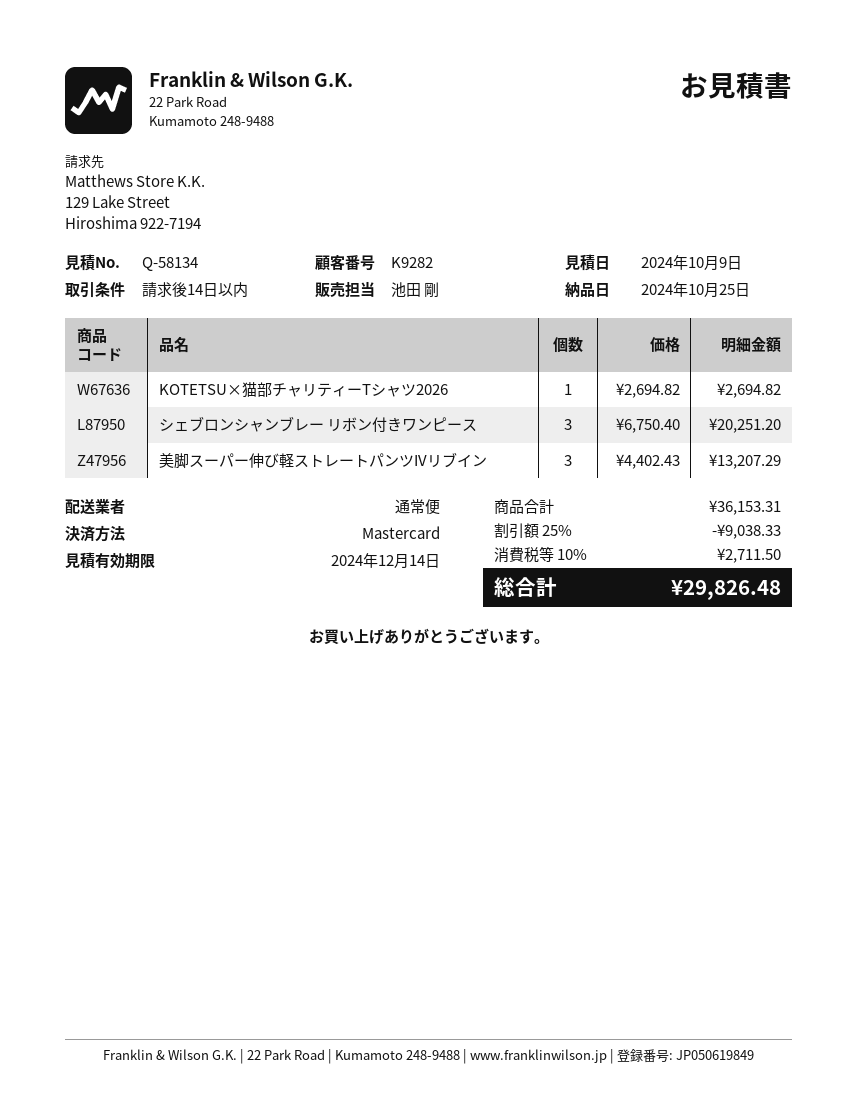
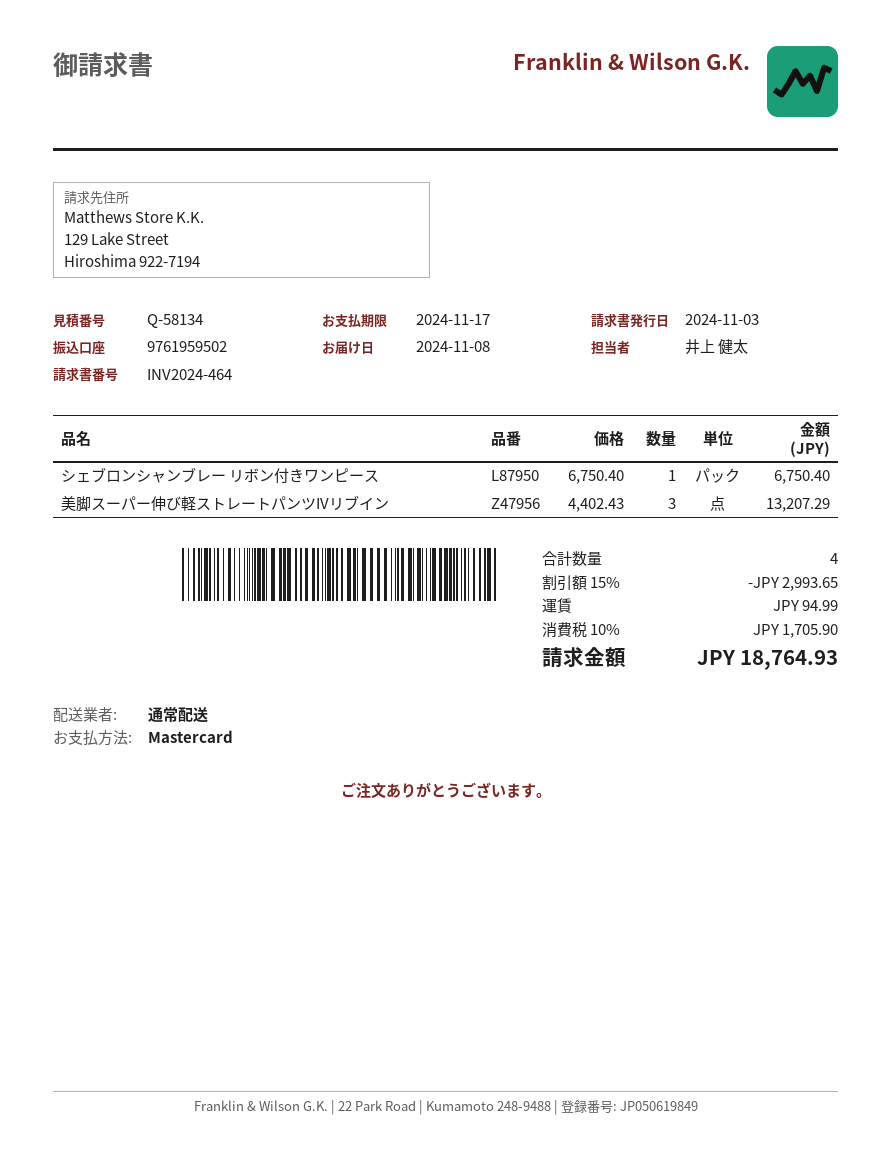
delivery date: 2024-10-25 -> 2024-11-08
sales rep: 池田 剛 -> 井上 健太
KOTETSU×猫部チャリティーTシャツ2026: 1 x 2694.82 = 2694.82 -> none
シェブロンシャンブレー リボン付きワンピース: 3 x 6750.40 = 20251.20 -> 1 x 6750.40 = 6750.40
discount: 25% = 9038.33 -> 15% = 2993.65
shipping: none -> 94.99
tax: 10% = 2711.50 -> 10% = 1705.90
total: 29826.48 -> 18764.93

